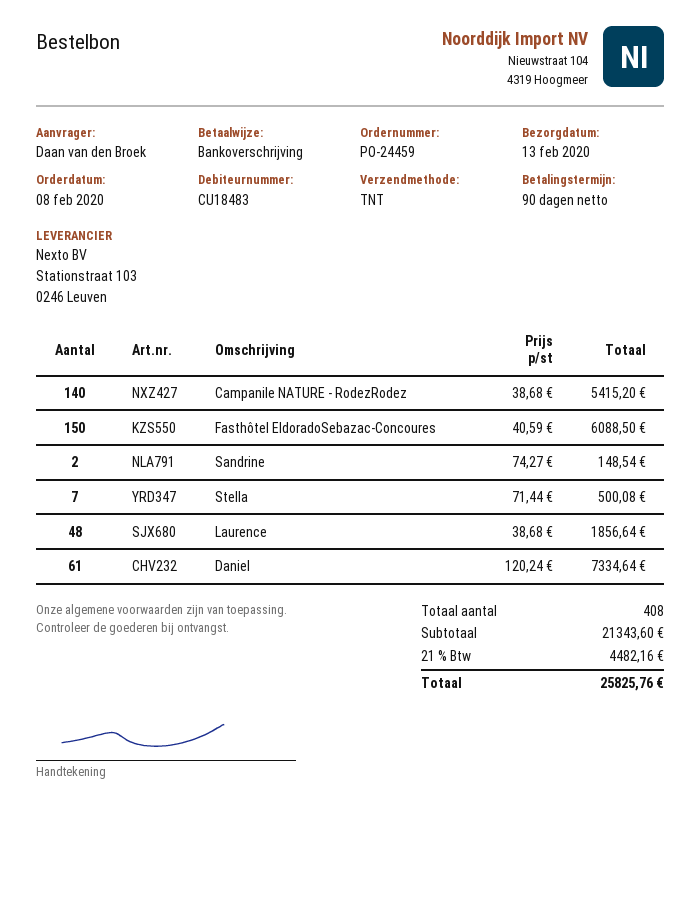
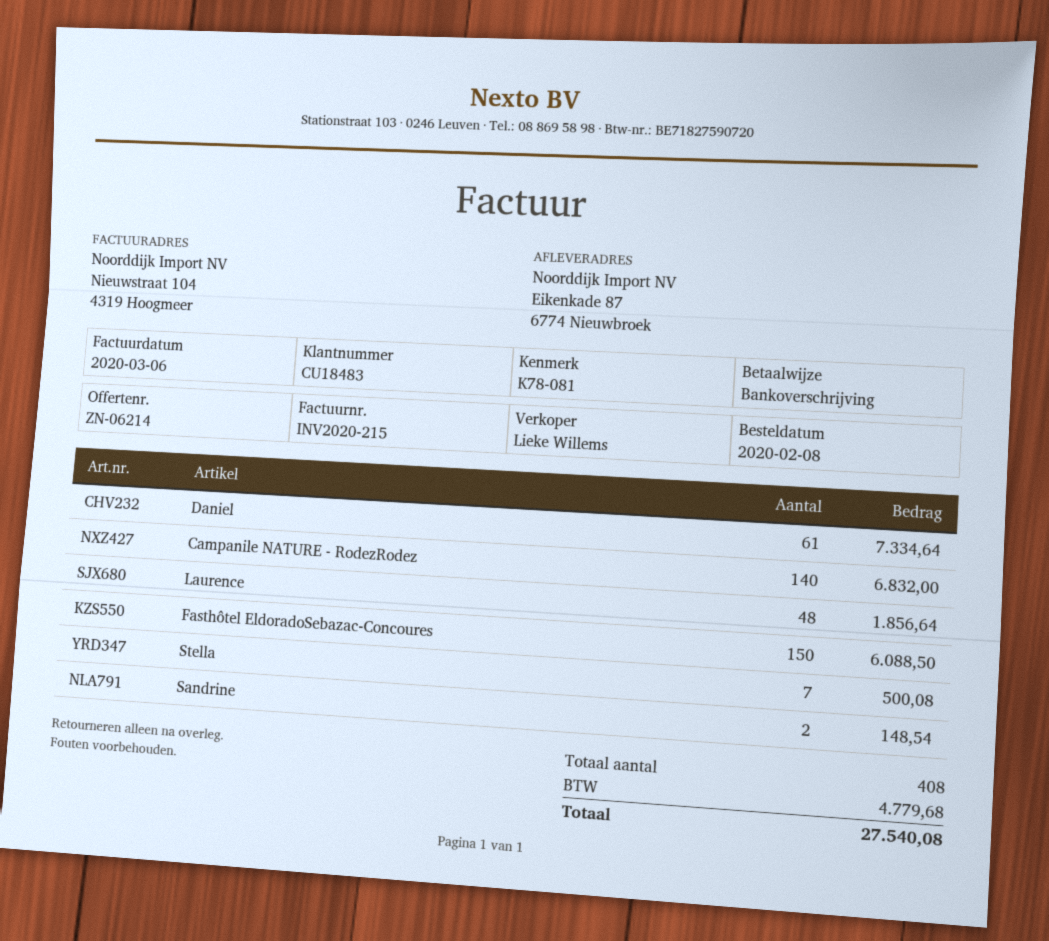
Campanile NATURE - RodezRodez: 140 for 5415.20 -> 140 for 6832.00
tax: 4482.16 -> 4779.68
total: 25825.76 -> 27540.08

